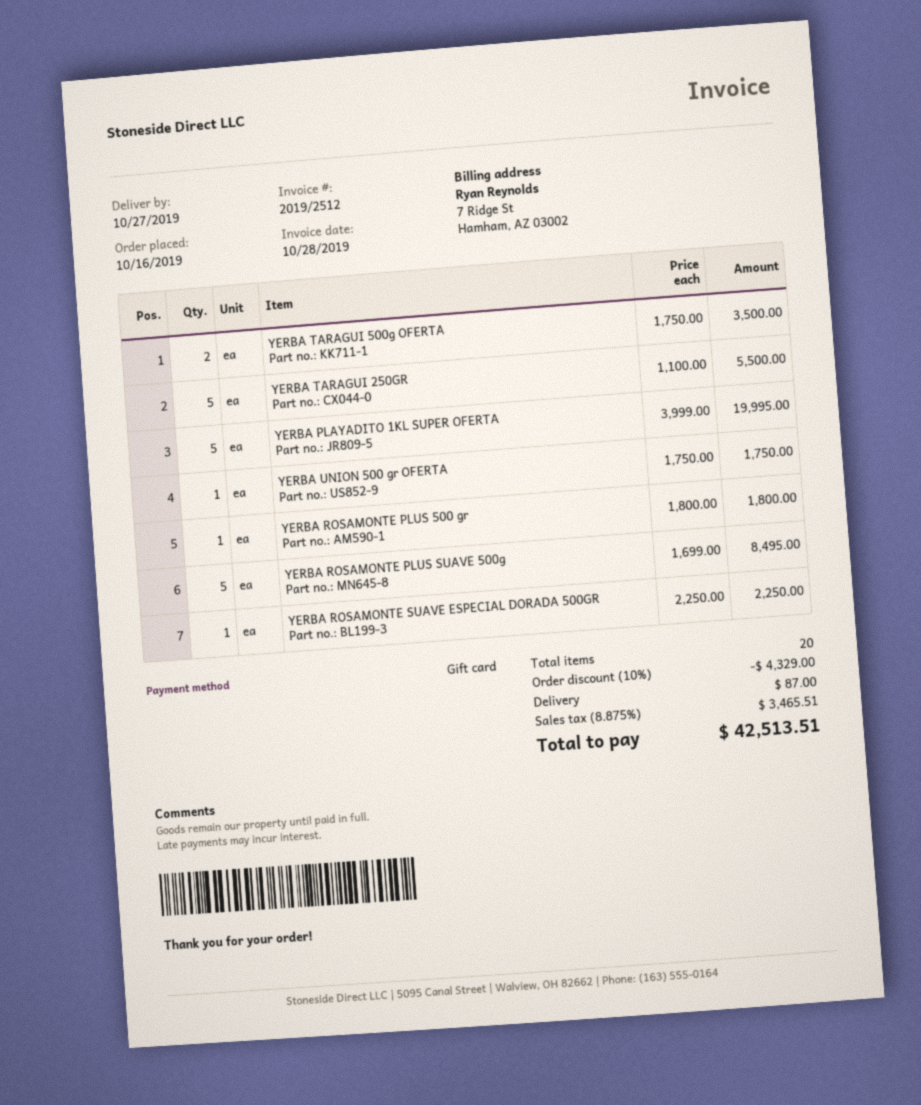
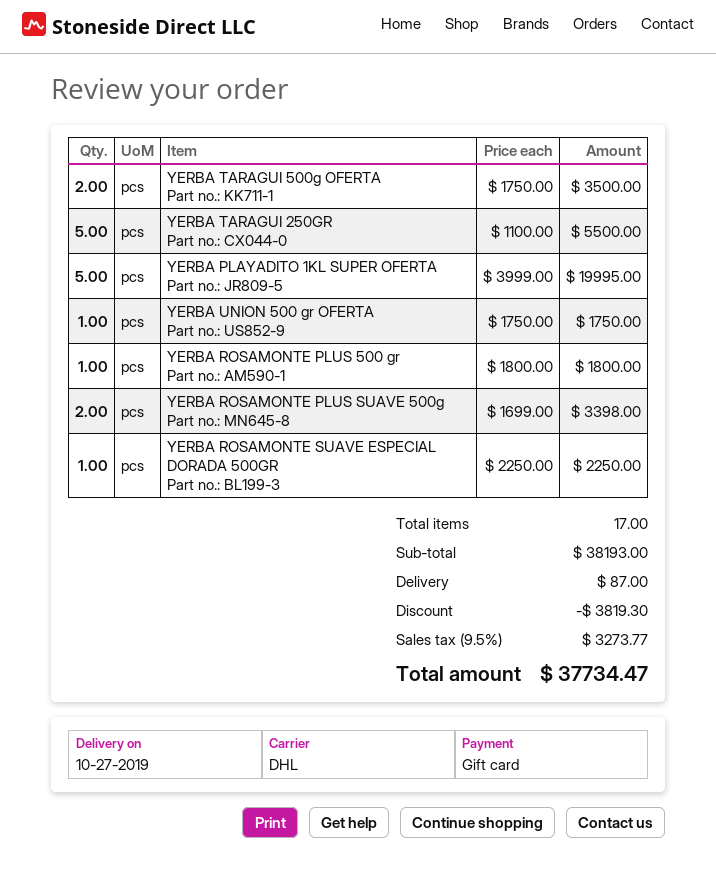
YERBA ROSAMONTE PLUS SUAVE 500g: 5 x 1699.00 = 8495.00 -> 2 x 1699.00 = 3398.00
total quantity: 20 -> 17
discount: 4329.00 -> 3819.30
tax: 8.875% = 3465.51 -> 9.5% = 3273.77
total: 42513.51 -> 37734.47

